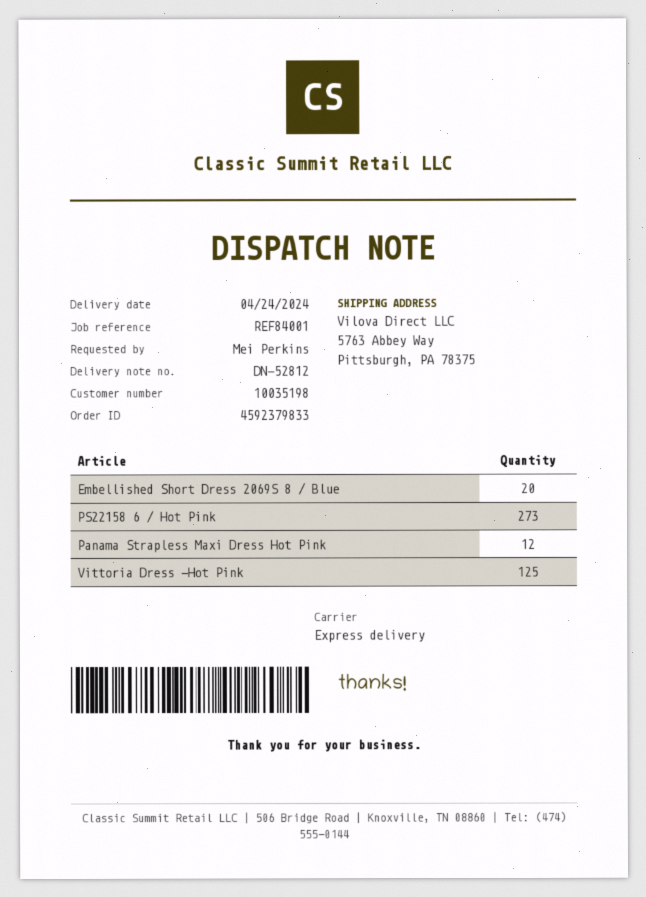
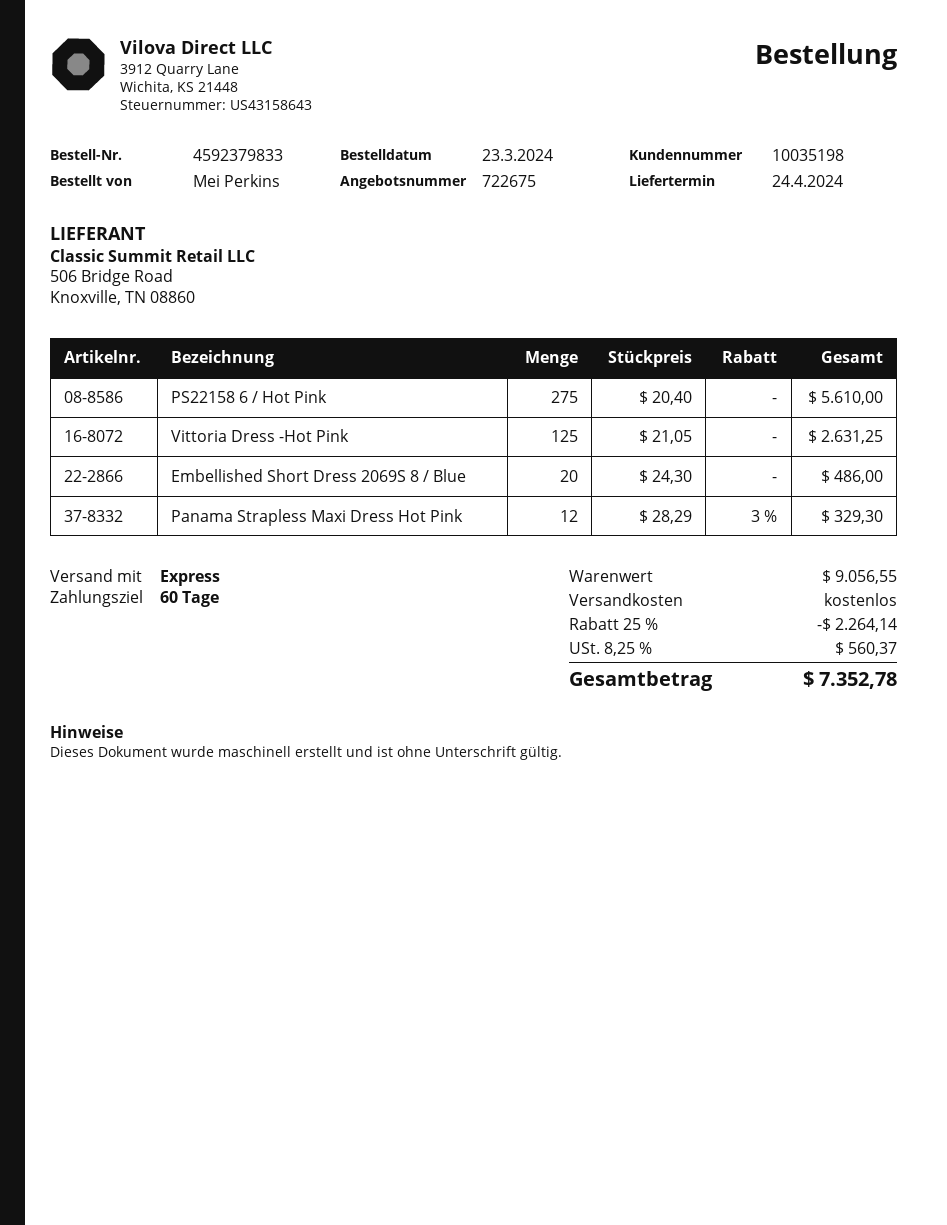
PS22158 6 / Hot Pink: 273 -> 275

